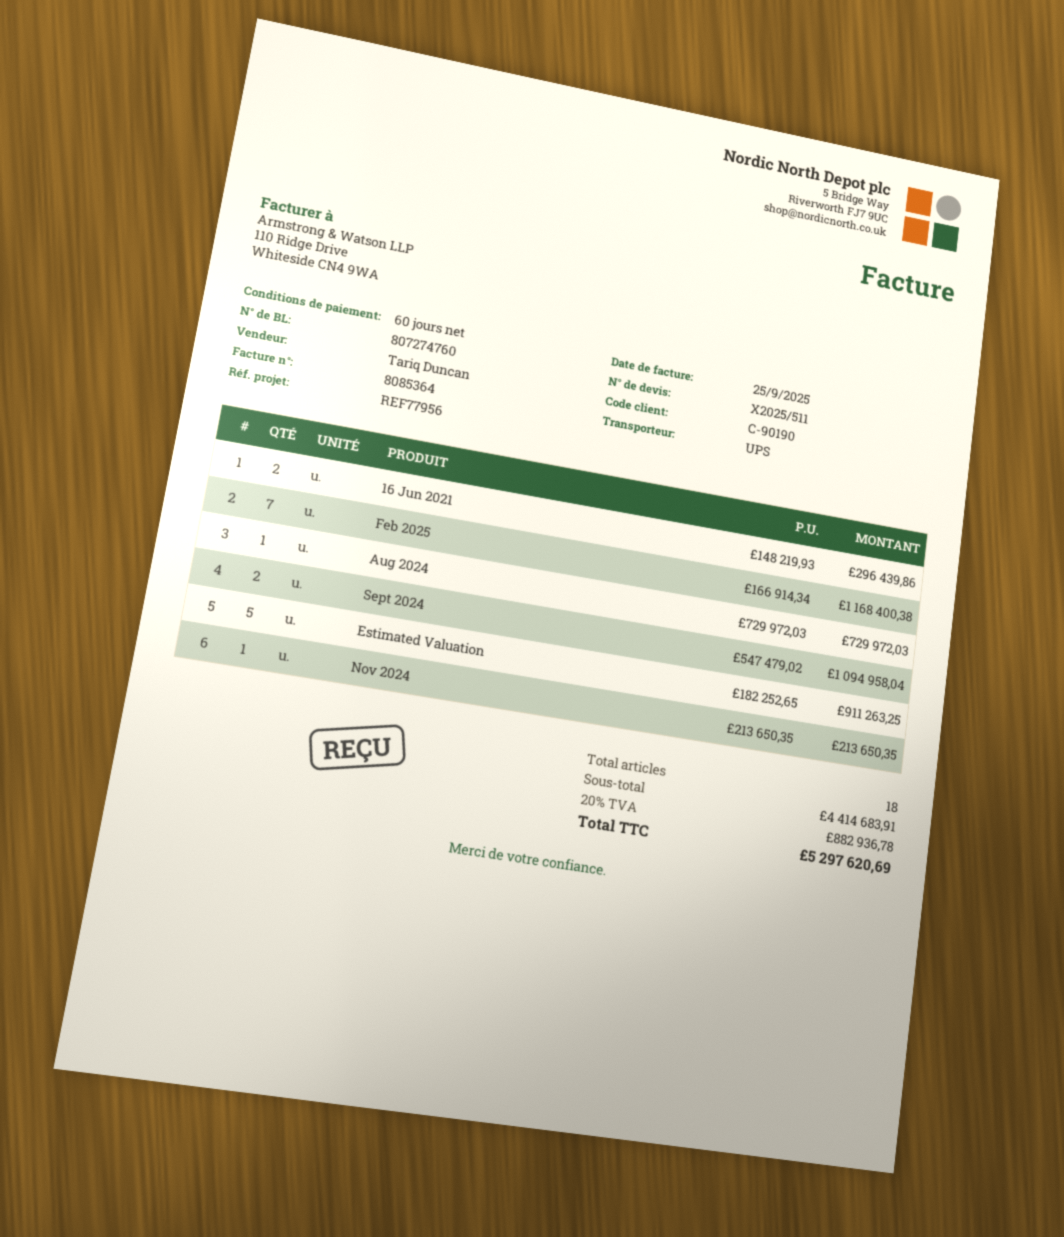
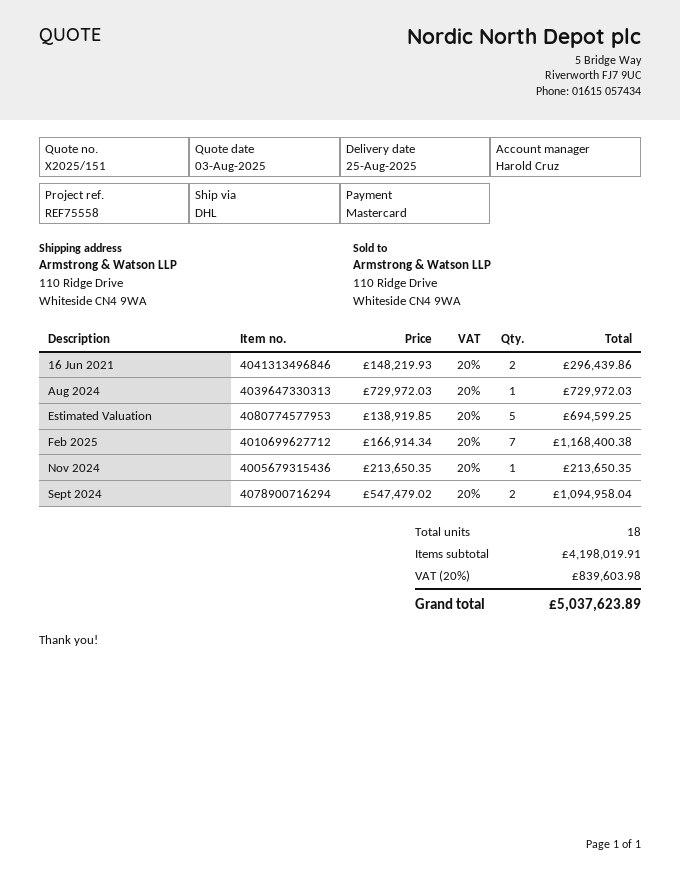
quote number: X2025/511 -> X2025/151
reference: REF77956 -> REF75558
sales rep: Tariq Duncan -> Harold Cruz
shipping method: UPS -> DHL
Estimated Valuation: 5 x 182252.65 = 911263.25 -> 5 x 138919.85 = 694599.25
subtotal: 4414683.91 -> 4198019.91
tax: 20% = 882936.78 -> 20% = 839603.98
total: 5297620.69 -> 5037623.89

